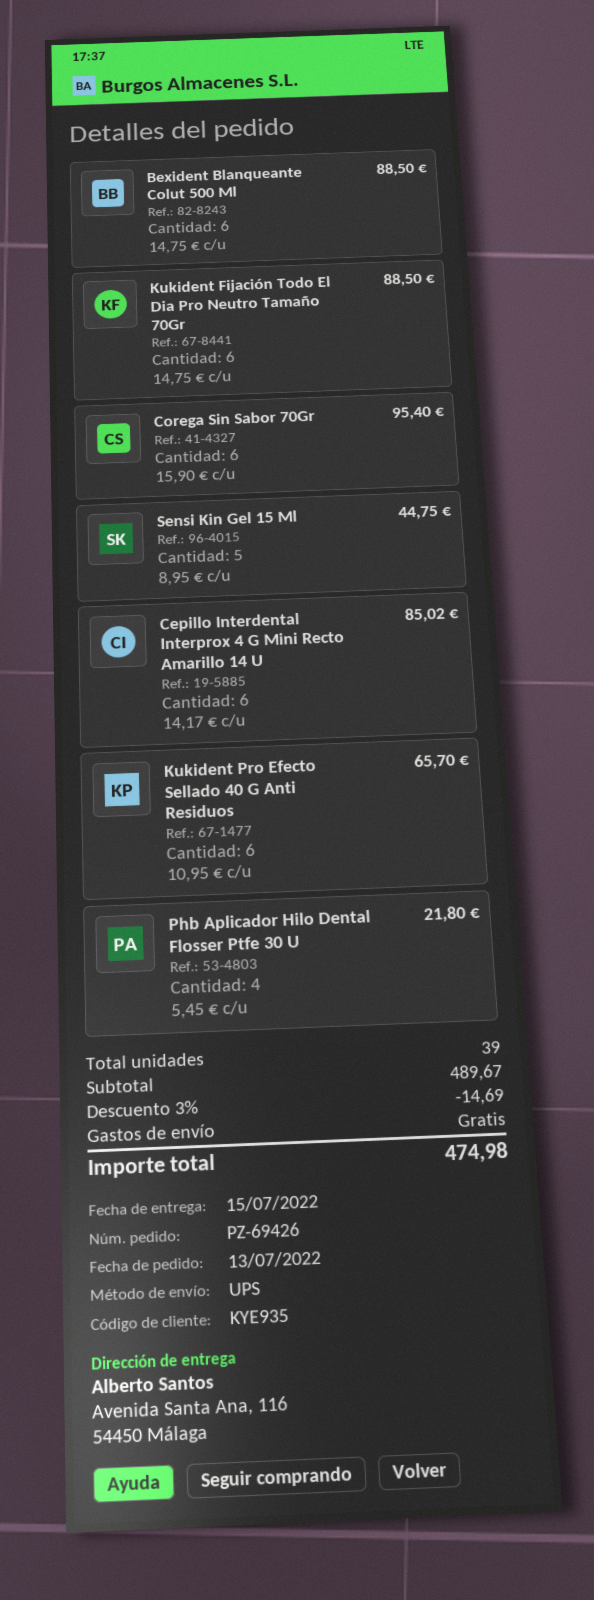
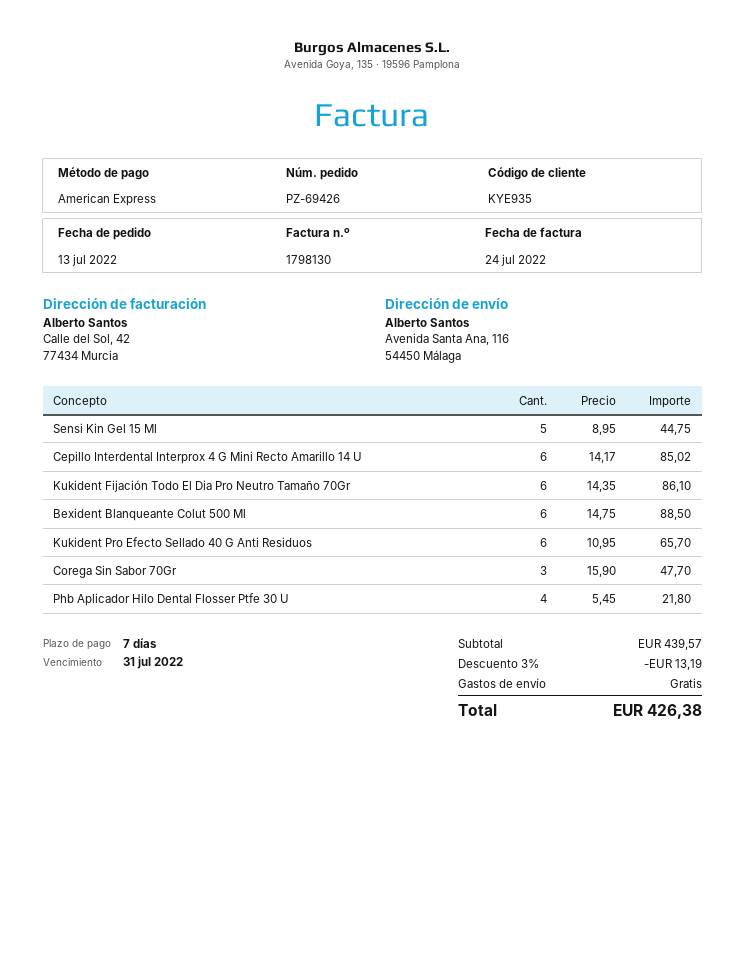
Kukident Fijación Todo El Dia Pro Neutro Tamaño 70Gr: 6 x 14.75 = 88.50 -> 6 x 14.35 = 86.10
Corega Sin Sabor 70Gr: 6 x 15.90 = 95.40 -> 3 x 15.90 = 47.70
subtotal: 489.67 -> 439.57
discount: 3% = 14.69 -> 3% = 13.19
total: 474.98 -> 426.38

